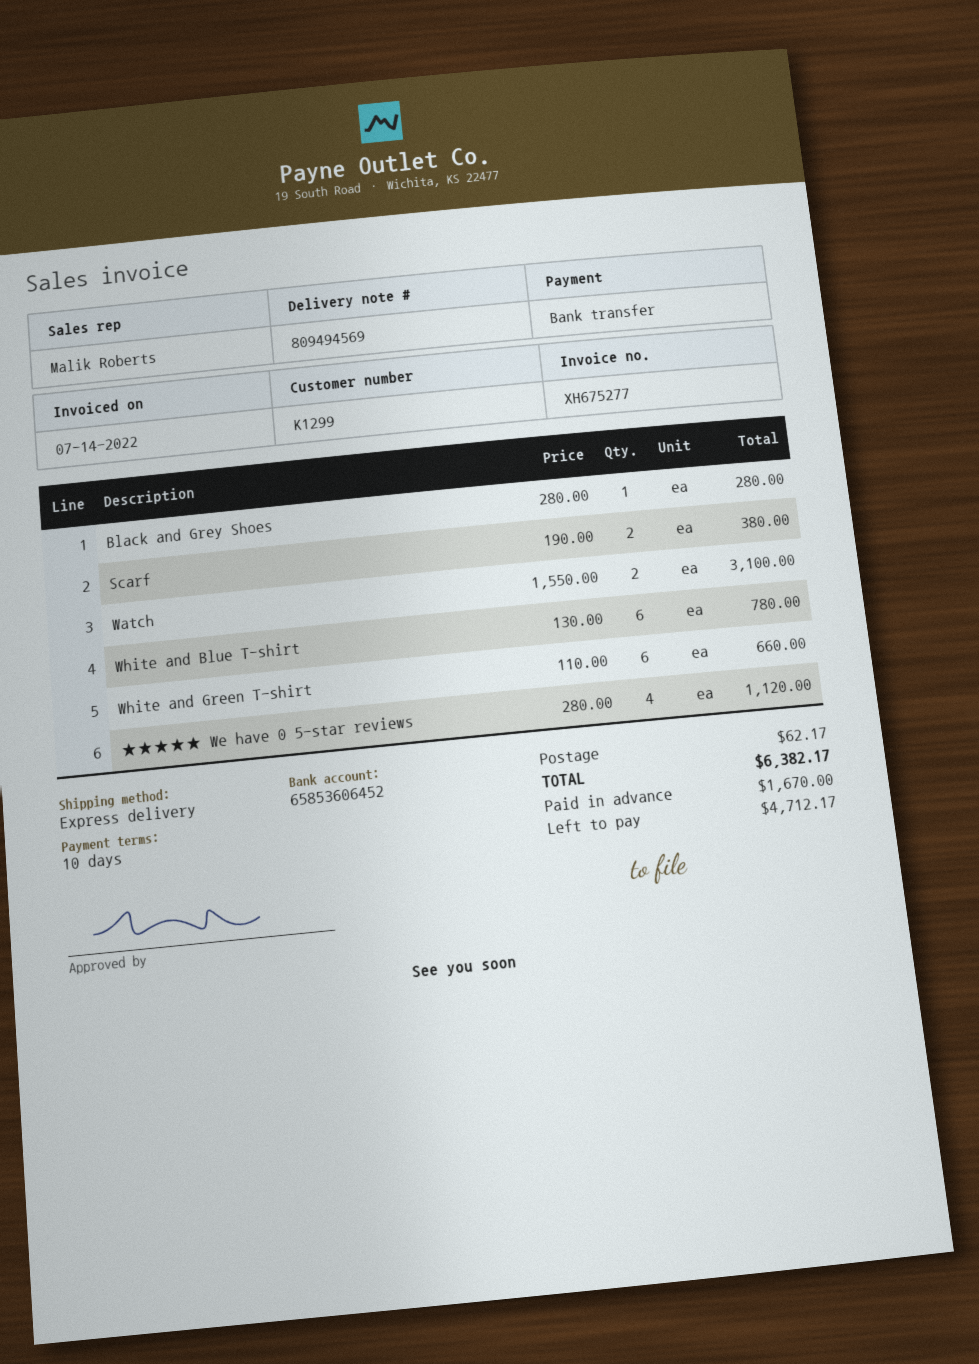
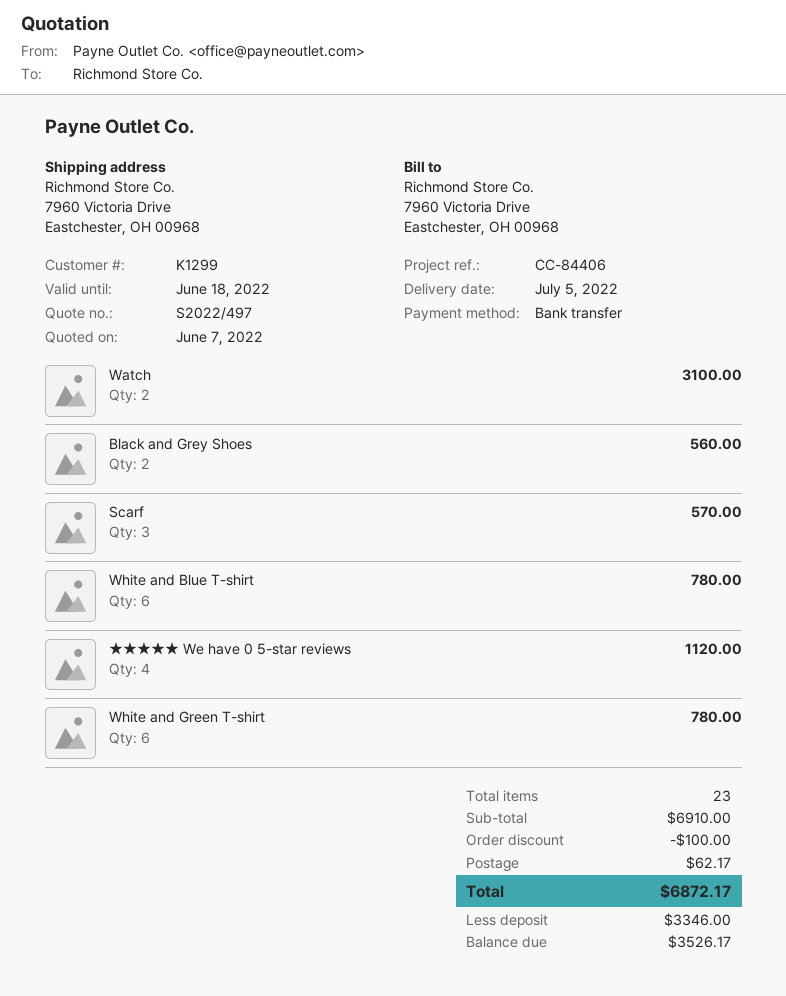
Black and Grey Shoes: 1 for 280.00 -> 2 for 560.00
Scarf: 2 for 380.00 -> 3 for 570.00
White and Green T-shirt: 6 for 660.00 -> 6 for 780.00
discount: none -> 100.00
total: 6382.17 -> 6872.17
deposit: 1670.00 -> 3346.00
balance: 4712.17 -> 3526.17

